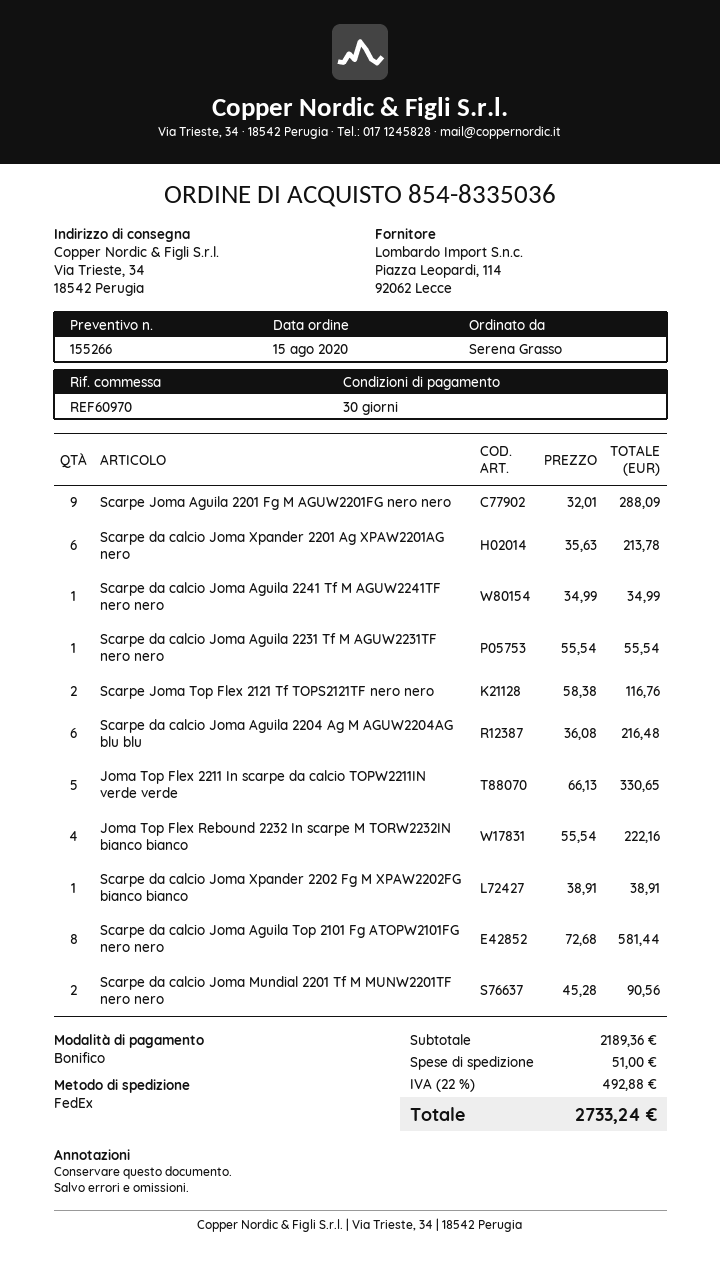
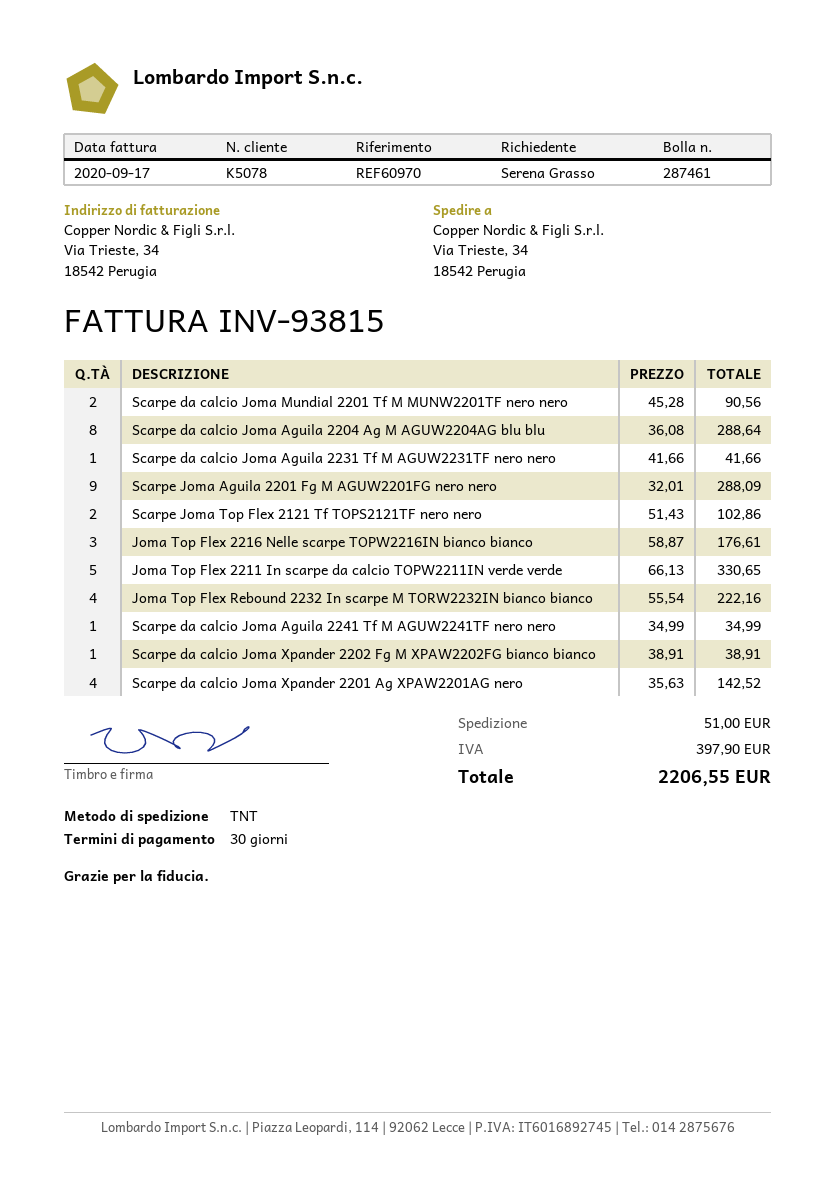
shipping method: FedEx -> TNT
Scarpe da calcio Joma Xpander 2201 Ag XPAW2201AG nero: 6 x 35.63 = 213.78 -> 4 x 35.63 = 142.52
Scarpe da calcio Joma Aguila 2231 Tf M AGUW2231TF nero nero: 1 x 55.54 = 55.54 -> 1 x 41.66 = 41.66
Scarpe Joma Top Flex 2121 Tf TOPS2121TF nero nero: 2 x 58.38 = 116.76 -> 2 x 51.43 = 102.86
Scarpe da calcio Joma Aguila 2204 Ag M AGUW2204AG blu blu: 6 x 36.08 = 216.48 -> 8 x 36.08 = 288.64
Scarpe da calcio Joma Aguila Top 2101 Fg ATOPW2101FG nero nero: 8 x 72.68 = 581.44 -> none
Joma Top Flex 2216 Nelle scarpe TOPW2216IN bianco bianco: none -> 3 x 58.87 = 176.61
tax: 492.88 -> 397.90
total: 2733.24 -> 2206.55

